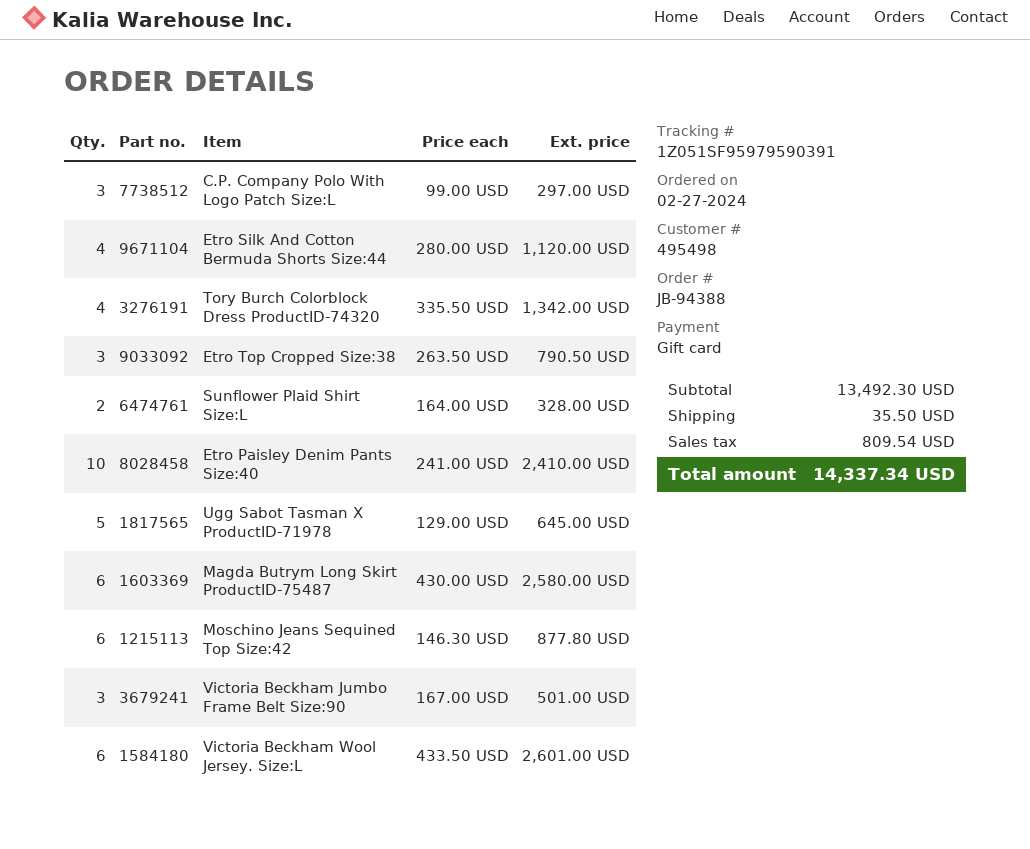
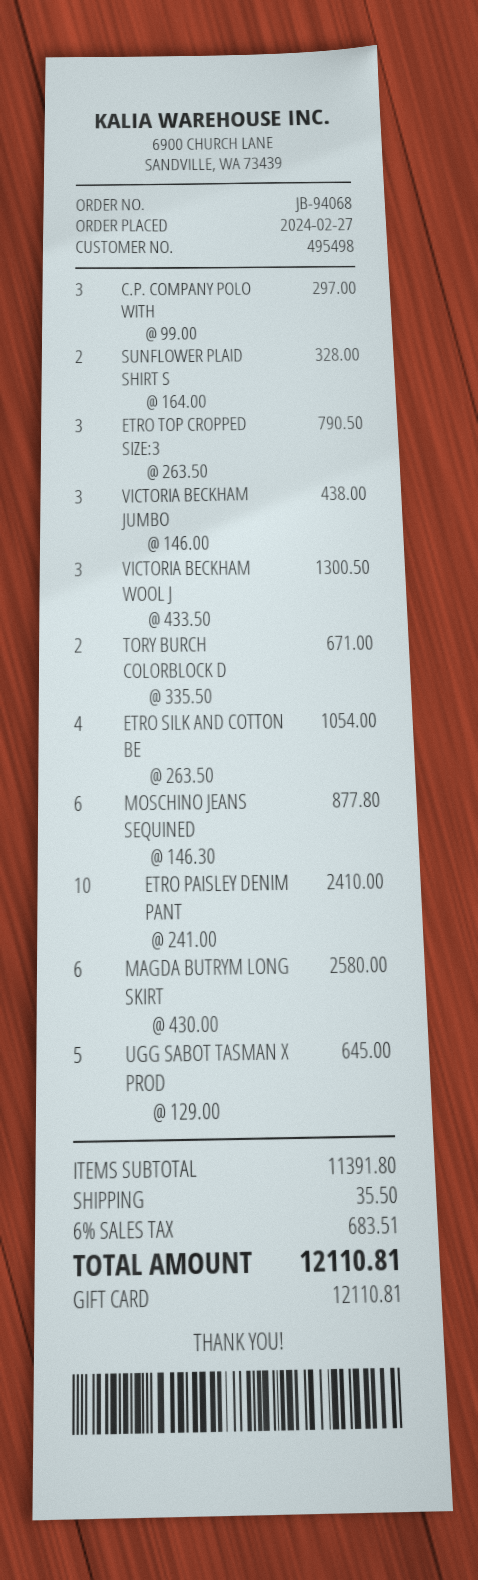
order number: JB-94388 -> JB-94068
Etro Silk And Cotton Bermuda Shorts Size:44: 4 x 280.00 = 1120.00 -> 4 x 263.50 = 1054.00
Tory Burch Colorblock Dress ProductID-74320: 4 x 335.50 = 1342.00 -> 2 x 335.50 = 671.00
Victoria Beckham Jumbo Frame Belt Size:90: 3 x 167.00 = 501.00 -> 3 x 146.00 = 438.00
Victoria Beckham Wool Jersey. Size:L: 6 x 433.50 = 2601.00 -> 3 x 433.50 = 1300.50
subtotal: 13492.30 -> 11391.80
tax: 809.54 -> 683.51
total: 14337.34 -> 12110.81

